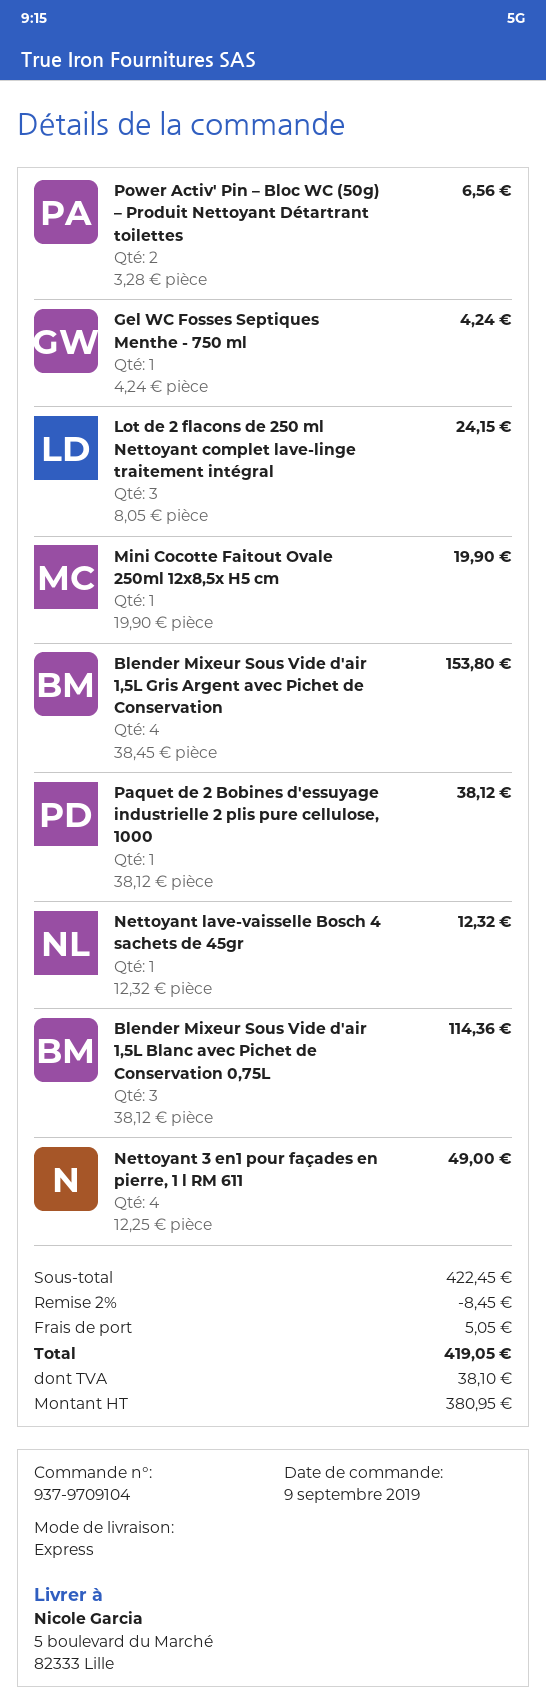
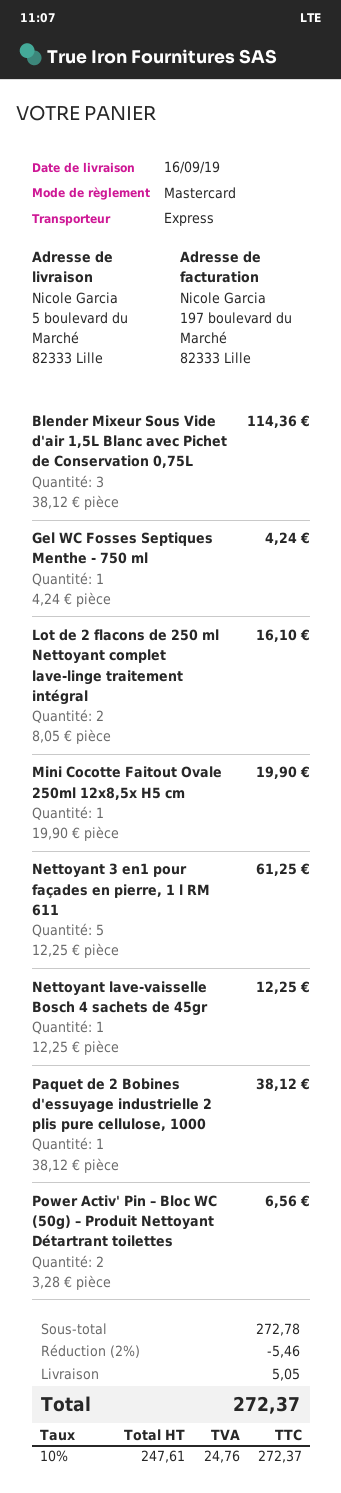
Lot de 2 flacons de 250 ml Nettoyant complet lave-linge traitement intégral: 3 x 8.05 = 24.15 -> 2 x 8.05 = 16.10
Blender Mixeur Sous Vide d'air 1,5L Gris Argent avec Pichet de Conservation: 4 x 38.45 = 153.80 -> none
Nettoyant lave-vaisselle Bosch 4 sachets de 45gr: 1 x 12.32 = 12.32 -> 1 x 12.25 = 12.25
Nettoyant 3 en1 pour façades en pierre, 1 l RM 611: 4 x 12.25 = 49.00 -> 5 x 12.25 = 61.25
subtotal: 422.45 -> 272.78
discount: 2% = 8.45 -> 2% = 5.46
net: 380.95 -> 247.61
tax: 38.10 -> 24.76
total: 419.05 -> 272.37

